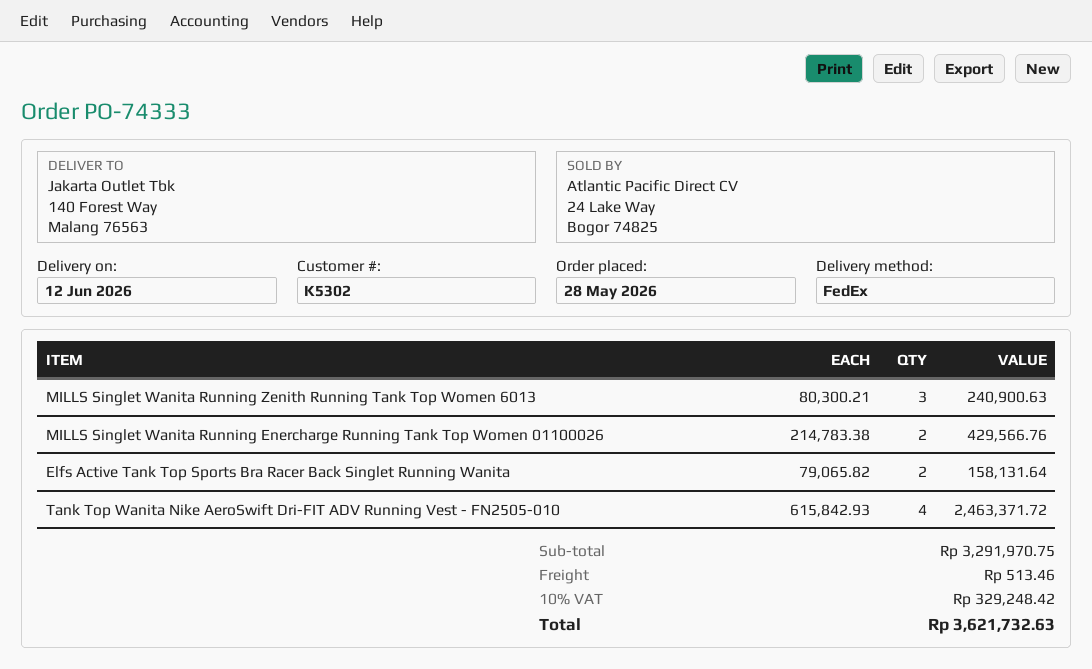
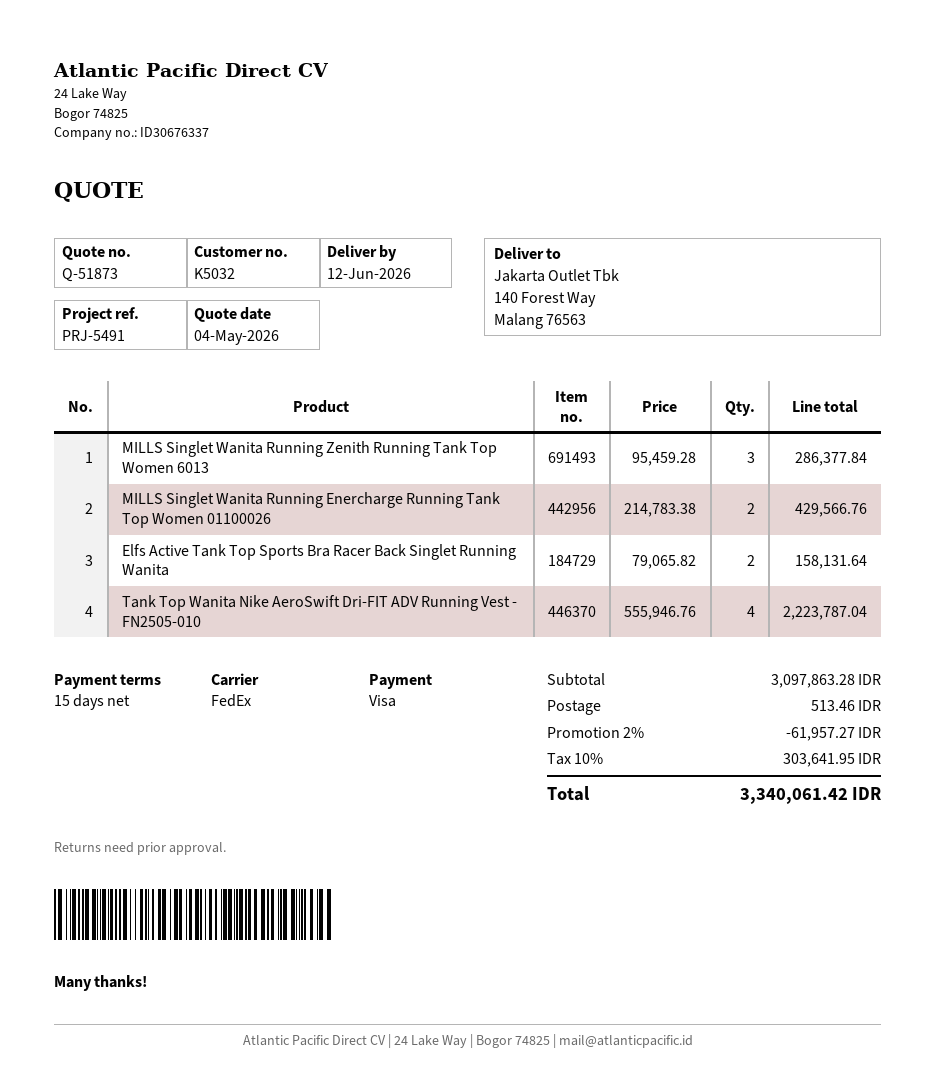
customer number: K5302 -> K5032
MILLS Singlet Wanita Running Zenith Running Tank Top Women 6013: 3 x 80300.21 = 240900.63 -> 3 x 95459.28 = 286377.84
Tank Top Wanita Nike AeroSwift Dri-FIT ADV Running Vest - FN2505-010: 4 x 615842.93 = 2463371.72 -> 4 x 555946.76 = 2223787.04
subtotal: 3291970.75 -> 3097863.28
discount: none -> 2% = 61957.27
tax: 10% = 329248.42 -> 10% = 303641.95
total: 3621732.63 -> 3340061.42

